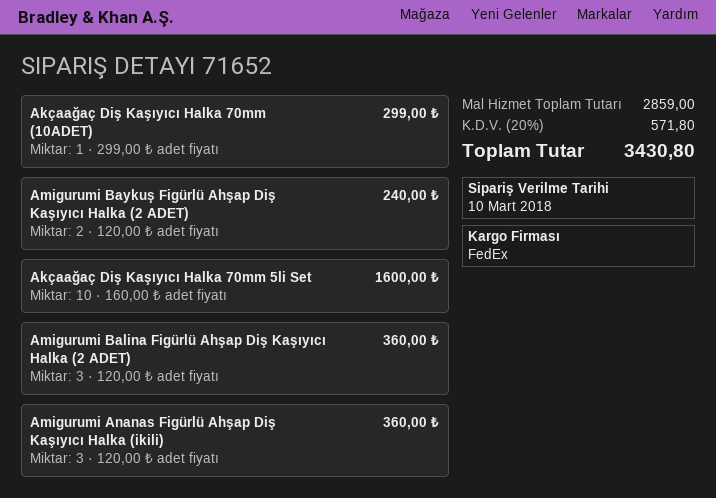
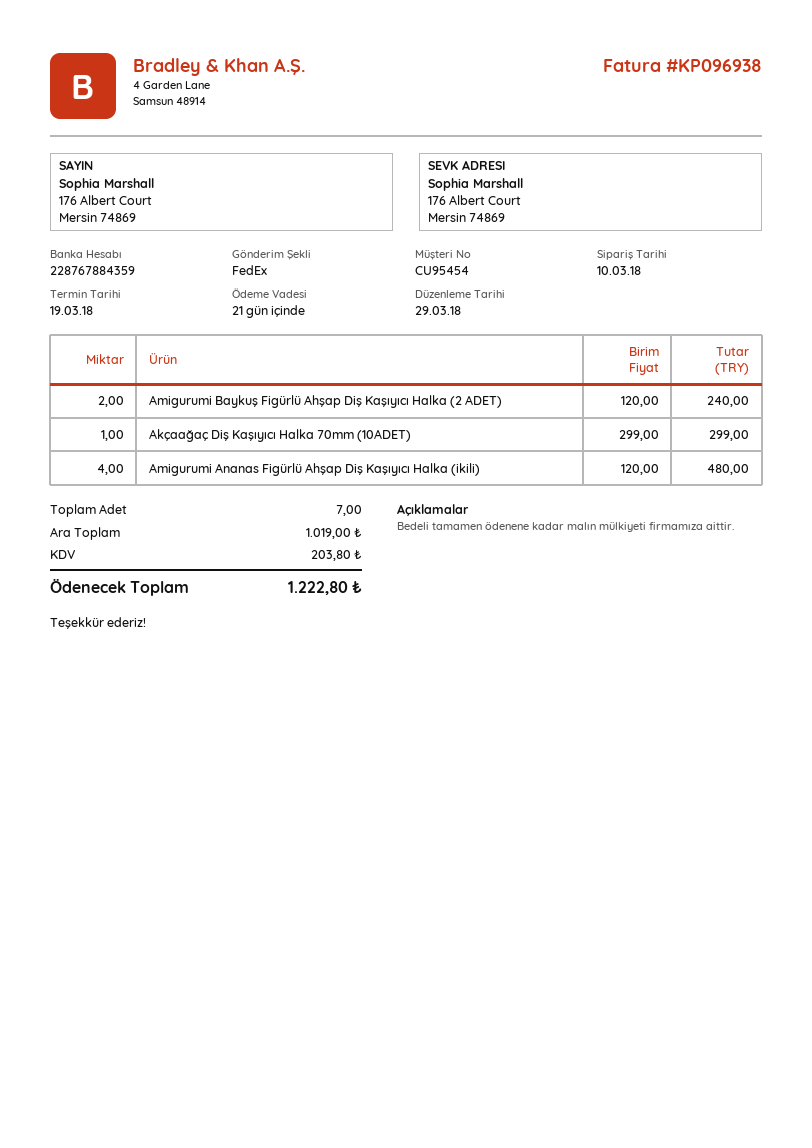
Akçaağaç Diş Kaşıyıcı Halka 70mm 5li Set: 10 x 160.00 = 1600.00 -> none
Amigurumi Balina Figürlü Ahşap Diş Kaşıyıcı Halka (2 ADET): 3 x 120.00 = 360.00 -> none
Amigurumi Ananas Figürlü Ahşap Diş Kaşıyıcı Halka (ikili): 3 x 120.00 = 360.00 -> 4 x 120.00 = 480.00
subtotal: 2859.00 -> 1019.00
tax: 571.80 -> 203.80
total: 3430.80 -> 1222.80

